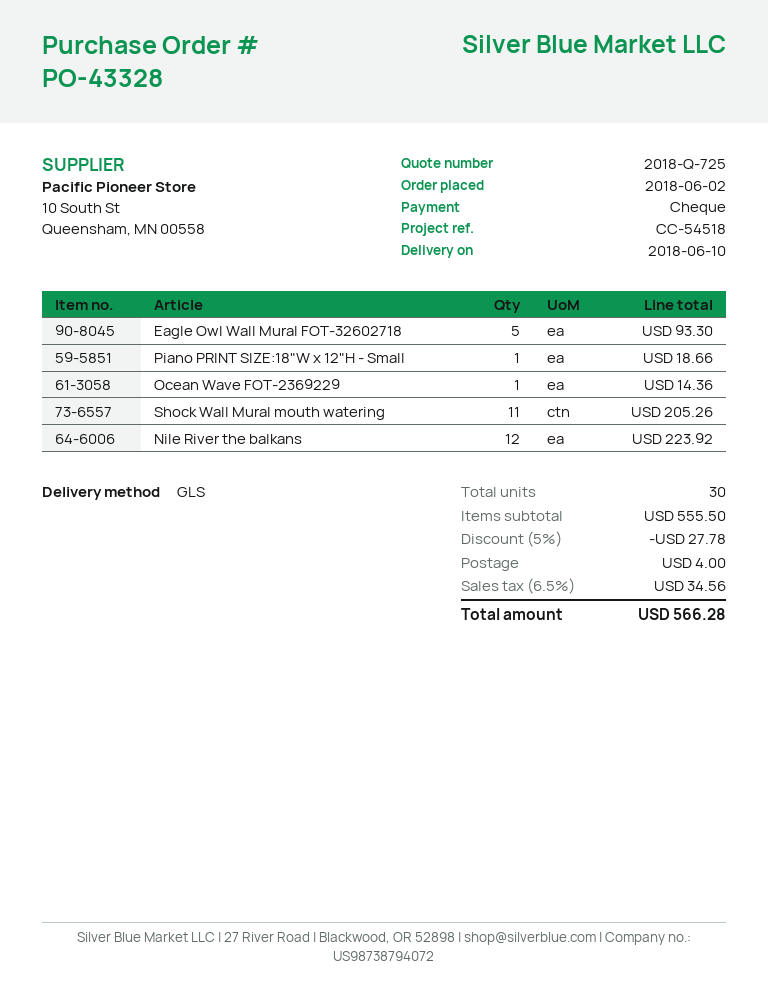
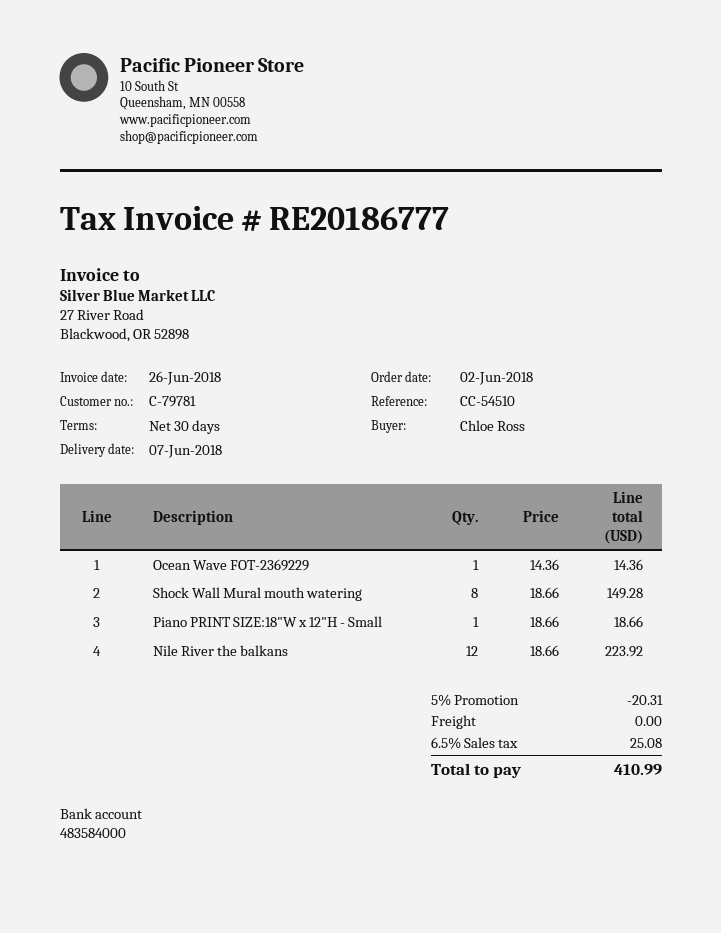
delivery date: 2018-06-10 -> 2018-06-07
reference: CC-54518 -> CC-54510
Eagle Owl Wall Mural FOT-32602718: 5 for 93.30 -> none
Shock Wall Mural mouth watering: 11 for 205.26 -> 8 for 149.28
discount: 5% = 27.78 -> 5% = 20.31
shipping: 4.00 -> 0.00
tax: 6.5% = 34.56 -> 6.5% = 25.08
total: 566.28 -> 410.99

